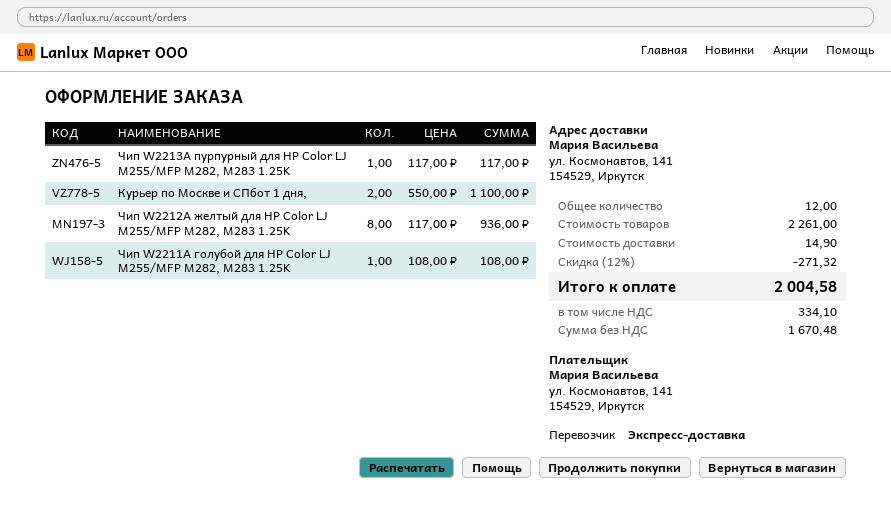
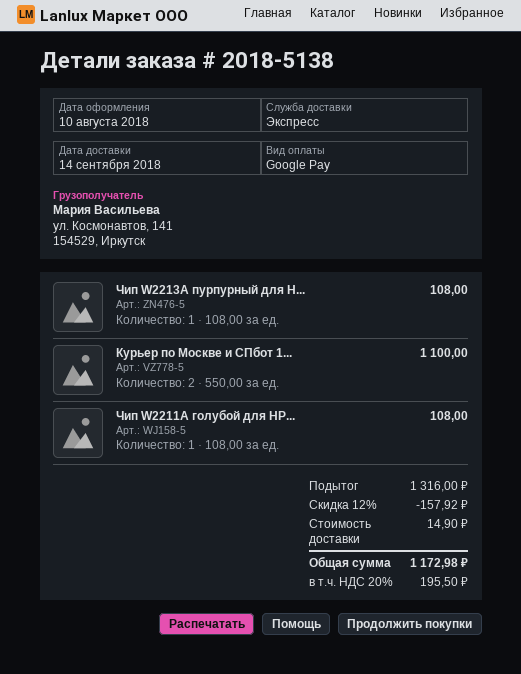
Чип W2213A пурпурный для HP Color LJ M255/MFP M282, M283 1.25K: 1 x 117.00 = 117.00 -> 1 x 108.00 = 108.00
Чип W2212A желтый для HP Color LJ M255/MFP M282, M283 1.25K: 8 x 117.00 = 936.00 -> none
subtotal: 2261.00 -> 1316.00
discount: 12% = 271.32 -> 12% = 157.92
tax: 334.10 -> 195.50
total: 2004.58 -> 1172.98

